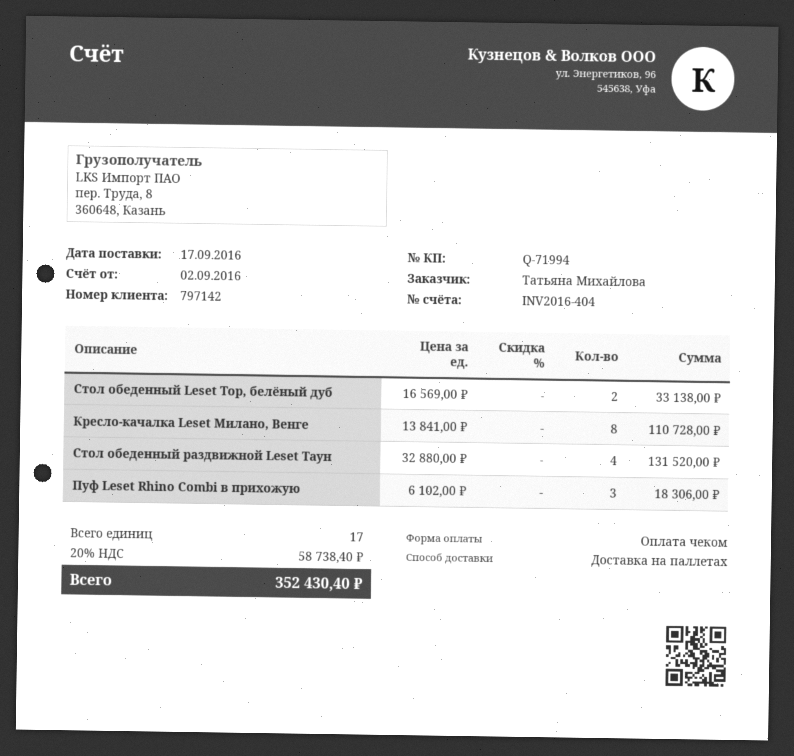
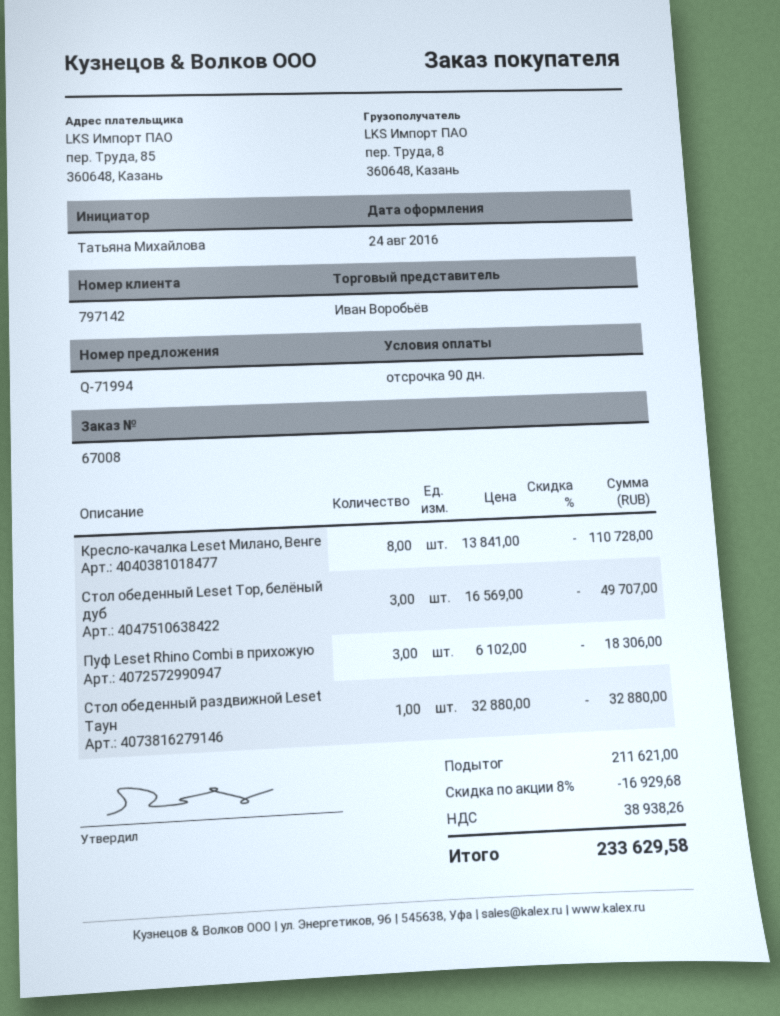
Стол обеденный Leset Тор, белёный дуб: 2 x 16569.00 = 33138.00 -> 3 x 16569.00 = 49707.00
Стол обеденный раздвижной Leset Таун: 4 x 32880.00 = 131520.00 -> 1 x 32880.00 = 32880.00
discount: none -> 8% = 16929.68
tax: 58738.40 -> 38938.26
total: 352430.40 -> 233629.58

